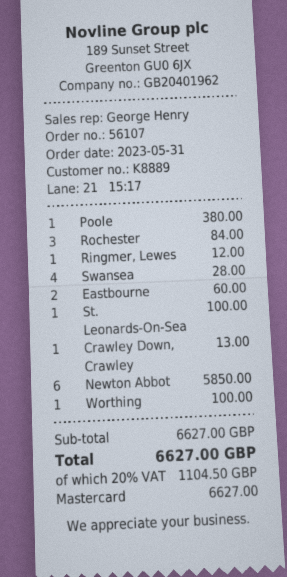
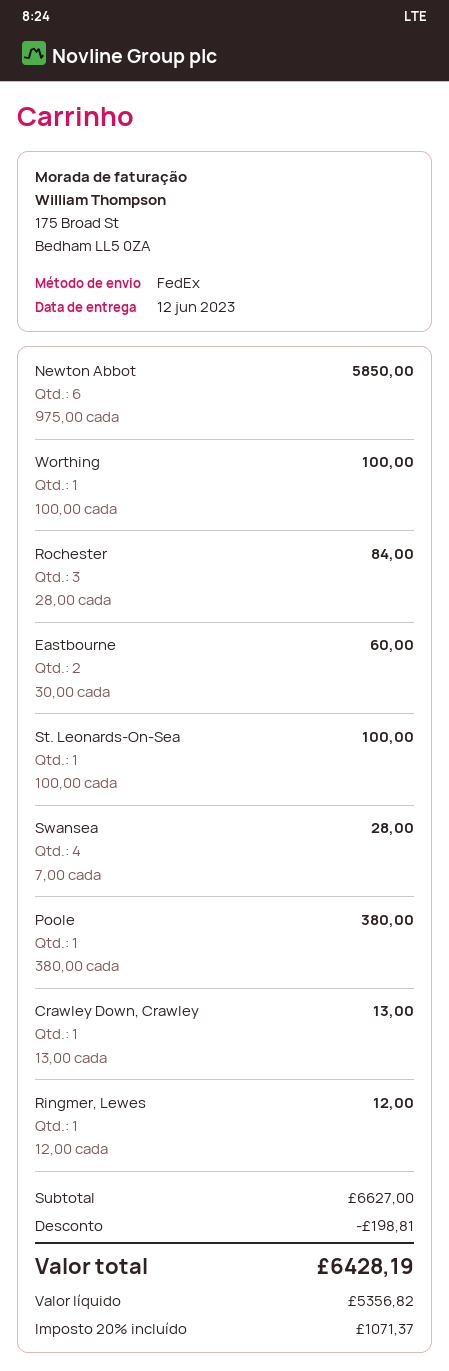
discount: none -> 198.81
tax: 20% = 1104.50 -> 20% = 1071.37
total: 6627.00 -> 6428.19

